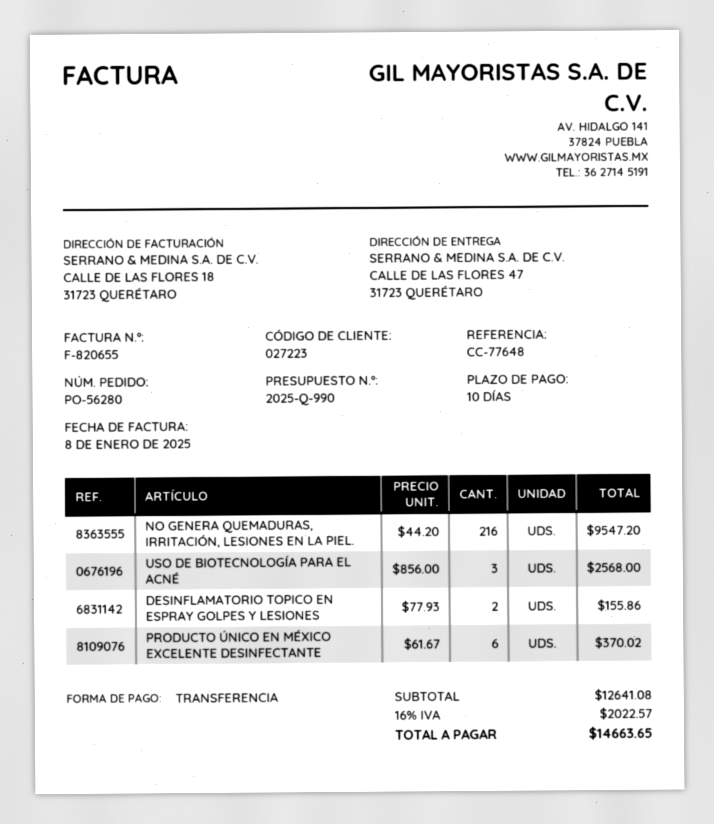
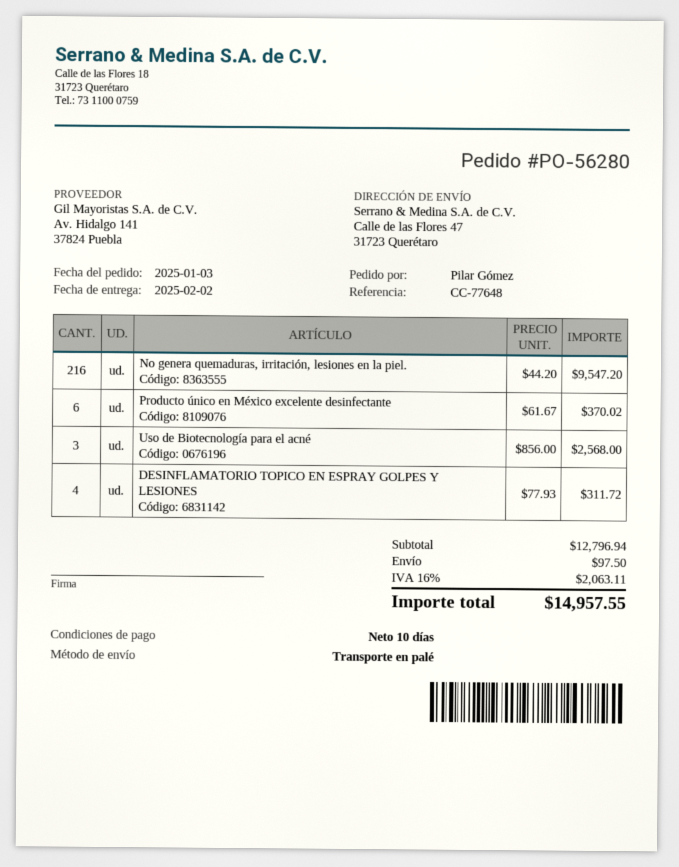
DESINFLAMATORIO TOPICO EN ESPRAY GOLPES Y LESIONES: 2 x 77.93 = 155.86 -> 4 x 77.93 = 311.72
subtotal: 12641.08 -> 12796.94
shipping: none -> 97.50
tax: 16% = 2022.57 -> 16% = 2063.11
total: 14663.65 -> 14957.55

